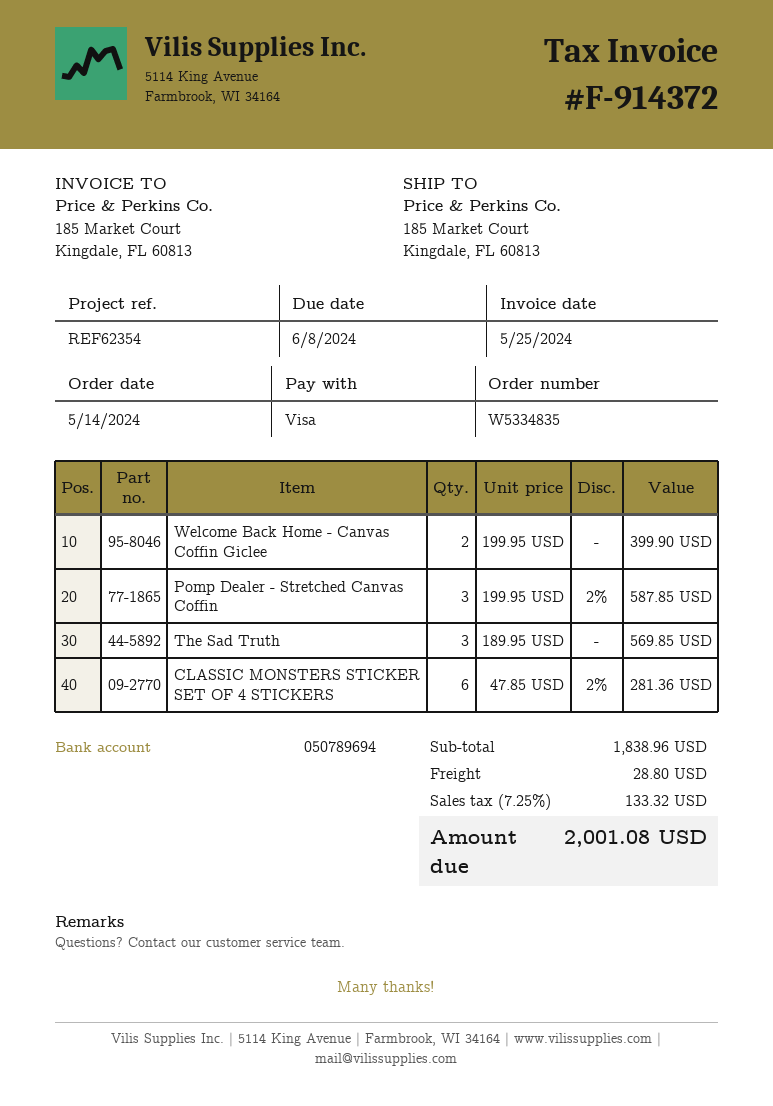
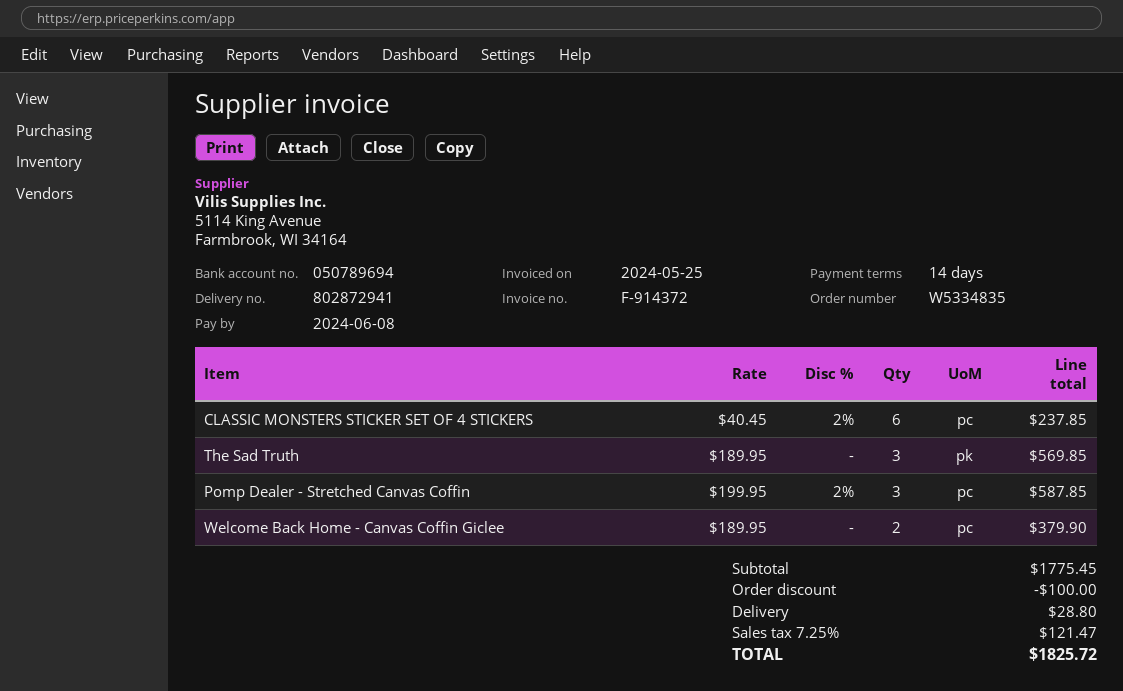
Welcome Back Home - Canvas Coffin Giclee: 2 x 199.95 = 399.90 -> 2 x 189.95 = 379.90
CLASSIC MONSTERS STICKER SET OF 4 STICKERS: 6 x 47.85 - 2% = 281.36 -> 6 x 40.45 - 2% = 237.85
subtotal: 1838.96 -> 1775.45
discount: none -> 100.00
tax: 7.25% = 133.32 -> 7.25% = 121.47
total: 2001.08 -> 1825.72

